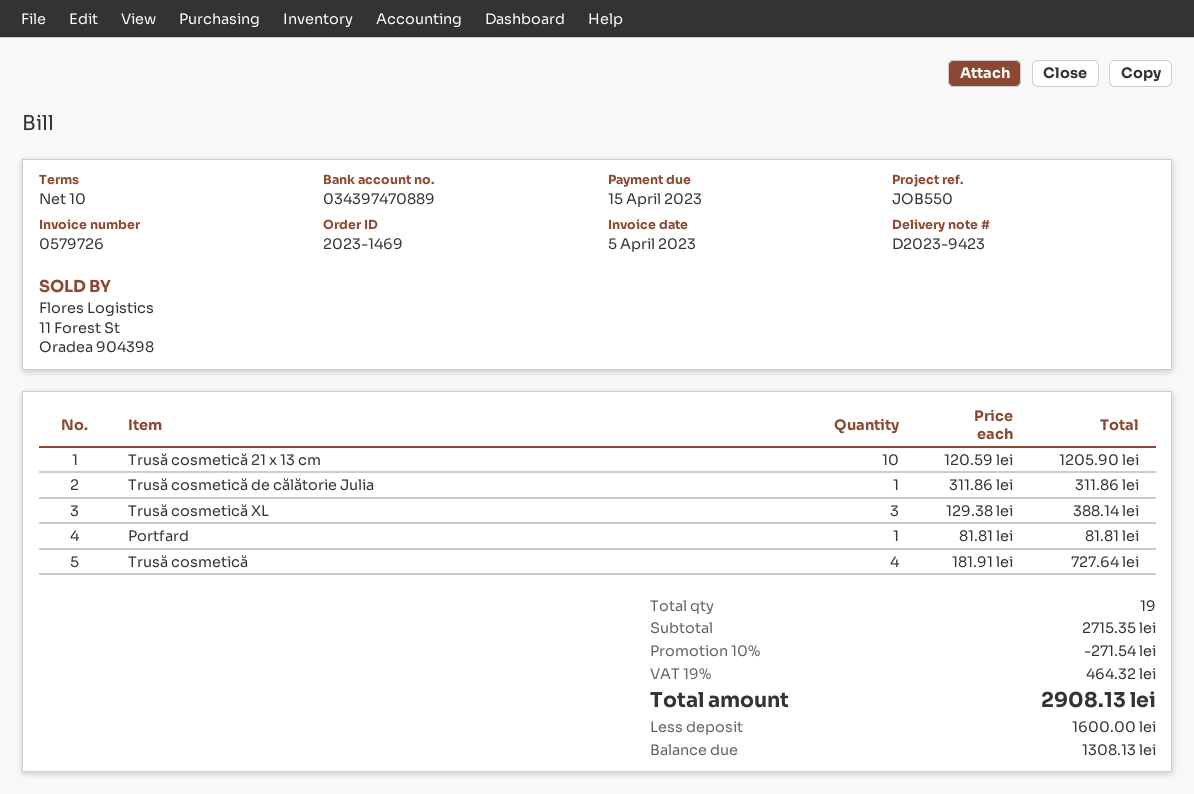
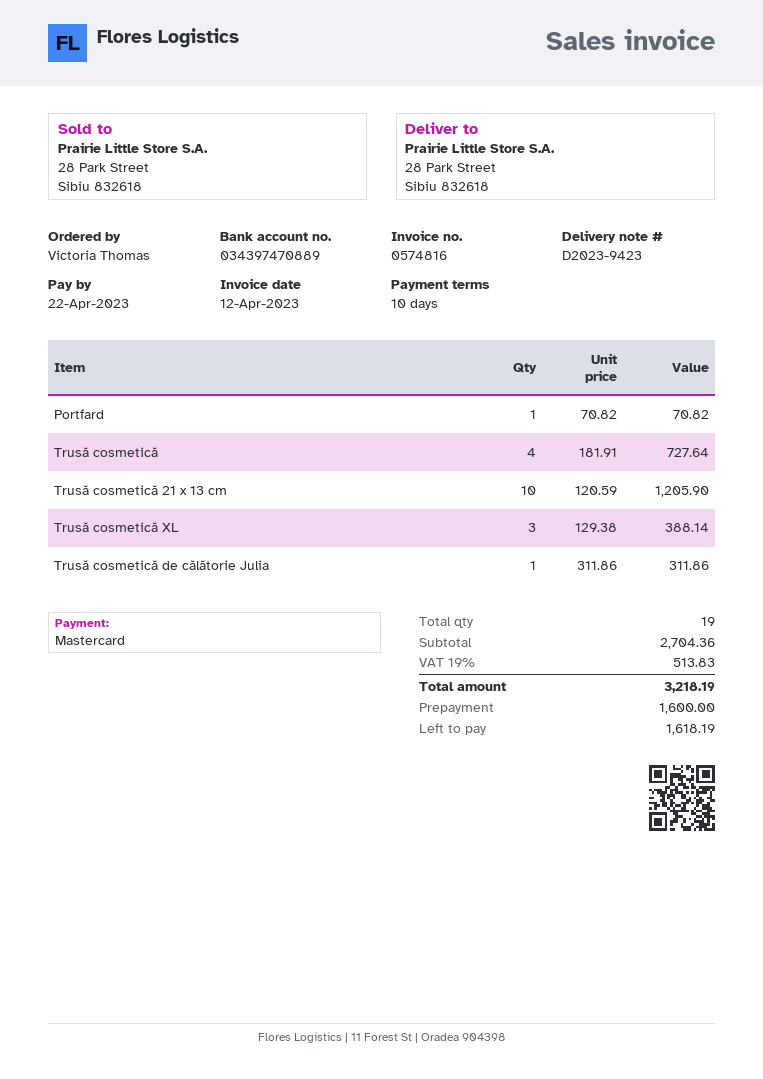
invoice number: 0579726 -> 0574816
invoice date: 2023-04-05 -> 2023-04-12
due date: 2023-04-15 -> 2023-04-22
Portfard: 1 x 81.81 = 81.81 -> 1 x 70.82 = 70.82
subtotal: 2715.35 -> 2704.36
discount: 10% = 271.54 -> none
tax: 19% = 464.32 -> 19% = 513.83
total: 2908.13 -> 3218.19
balance: 1308.13 -> 1618.19

